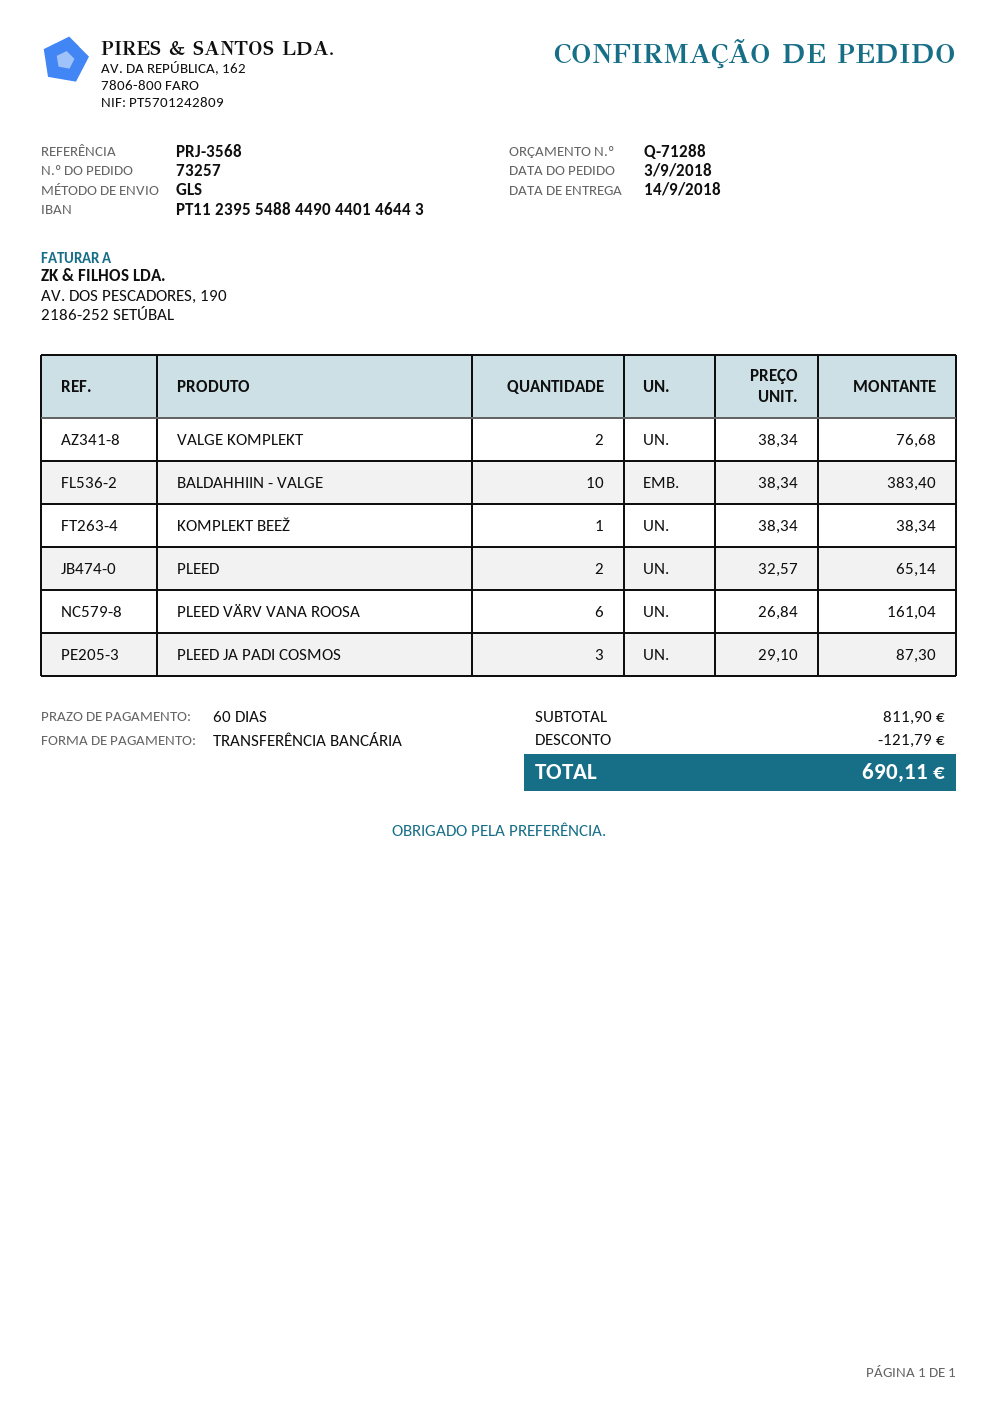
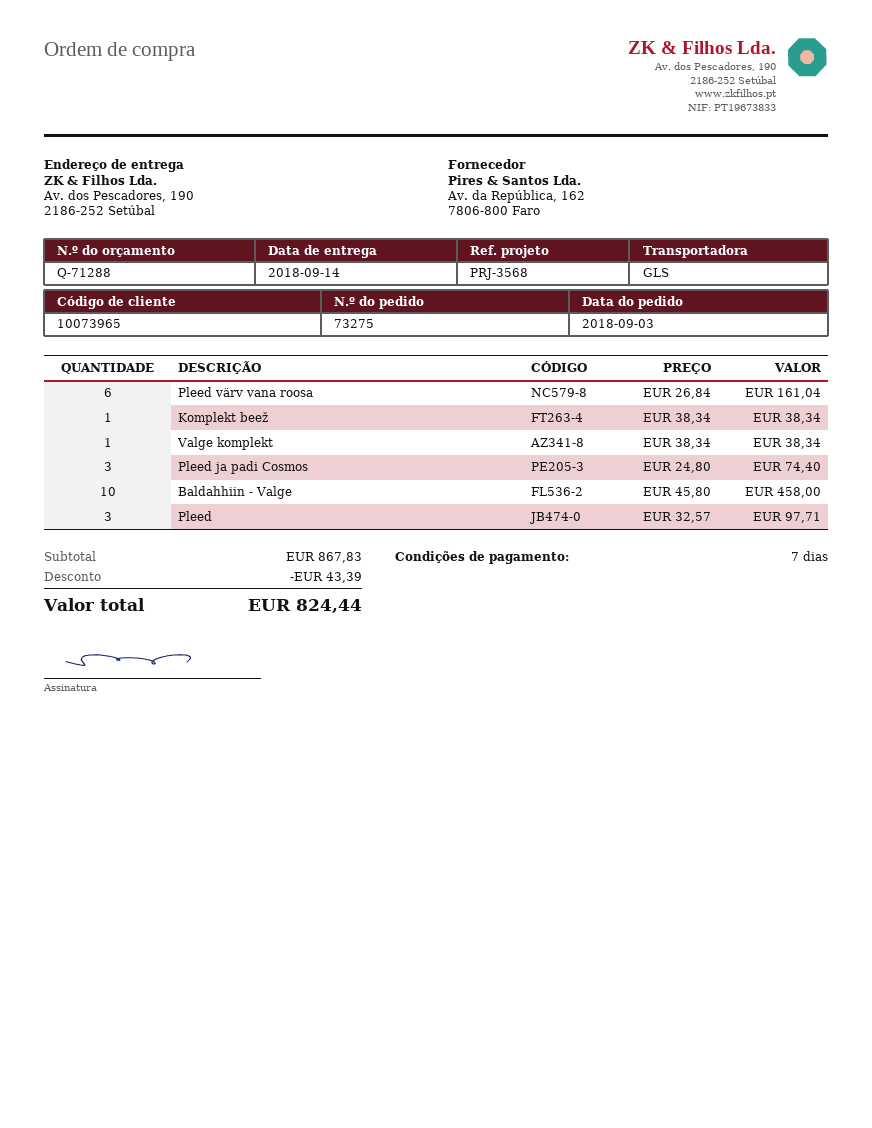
order number: 73257 -> 73275
payment terms: 60 days -> 7 days
VALGE KOMPLEKT: 2 x 38.34 = 76.68 -> 1 x 38.34 = 38.34
BALDAHHIIN - VALGE: 10 x 38.34 = 383.40 -> 10 x 45.80 = 458.00
PLEED: 2 x 32.57 = 65.14 -> 3 x 32.57 = 97.71
PLEED JA PADI COSMOS: 3 x 29.10 = 87.30 -> 3 x 24.80 = 74.40
subtotal: 811.90 -> 867.83
discount: 121.79 -> 43.39
total: 690.11 -> 824.44

